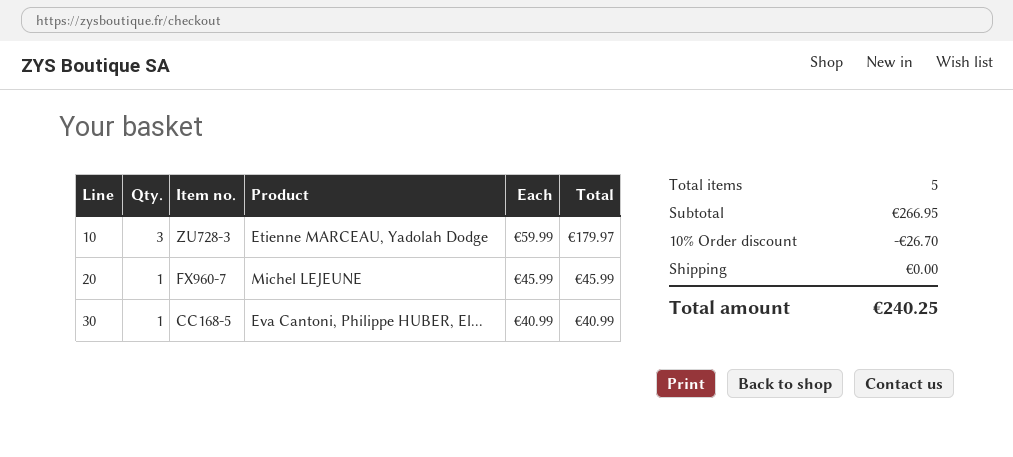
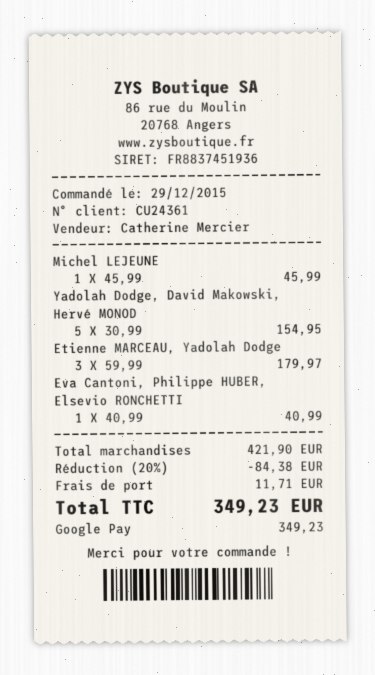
Yadolah Dodge, David Makowski, Hervé MONOD: none -> 5 x 30.99 = 154.95
subtotal: 266.95 -> 421.90
discount: 10% = 26.70 -> 20% = 84.38
shipping: 0.00 -> 11.71
total: 240.25 -> 349.23

